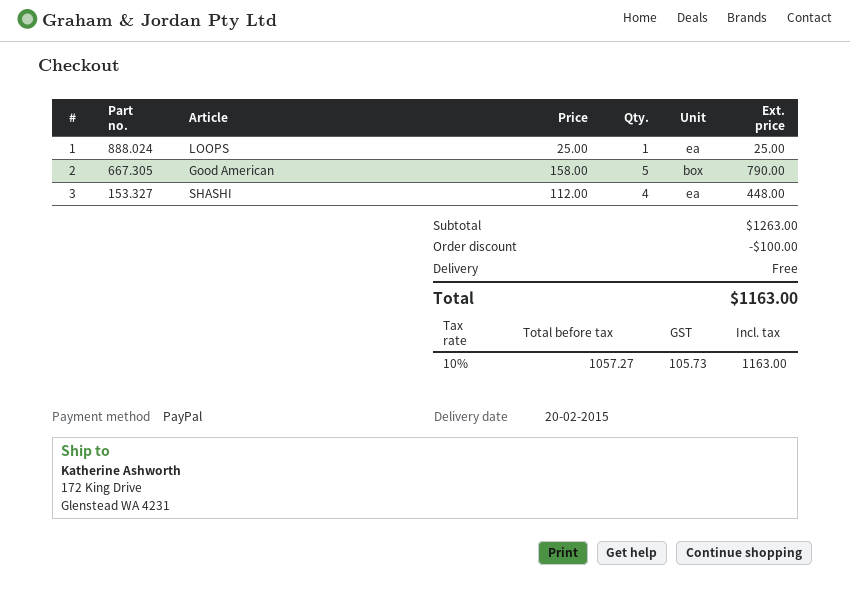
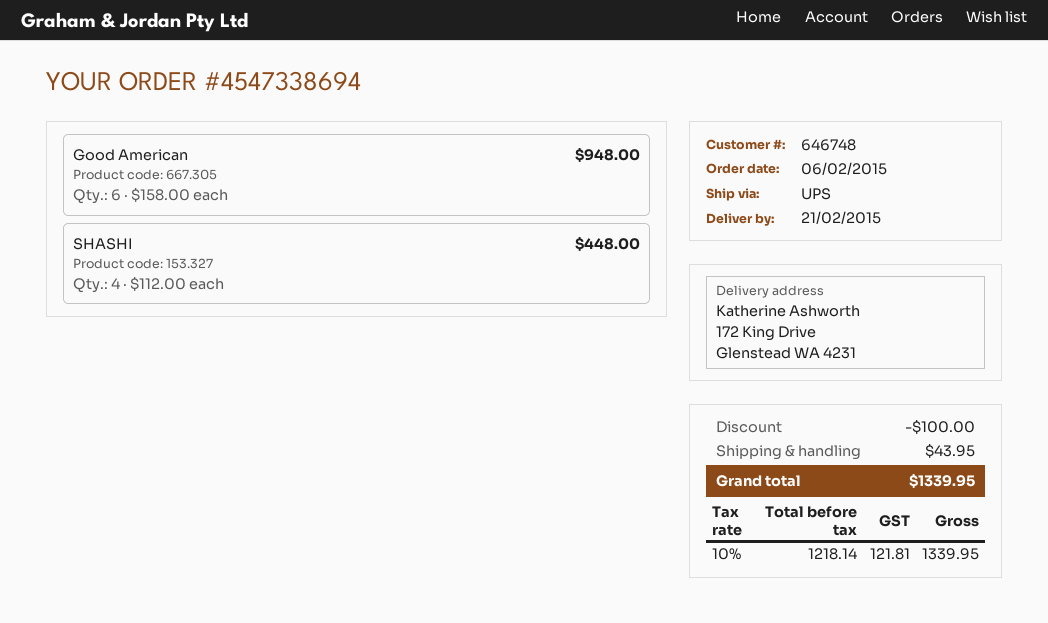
delivery date: 2015-02-20 -> 2015-02-21
LOOPS: 1 x 25.00 = 25.00 -> none
Good American: 5 x 158.00 = 790.00 -> 6 x 158.00 = 948.00
shipping: 0.00 -> 43.95
net: 1057.27 -> 1218.14
tax: 10% = 105.73 -> 10% = 121.81
total: 1163.00 -> 1339.95

